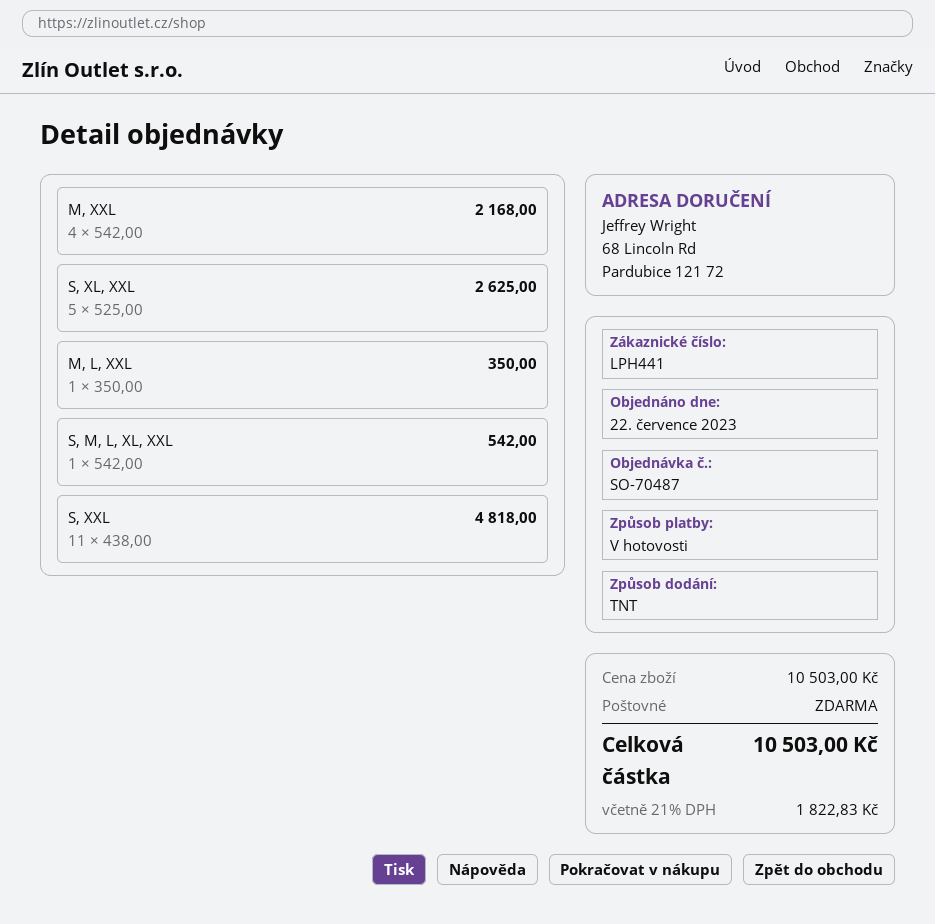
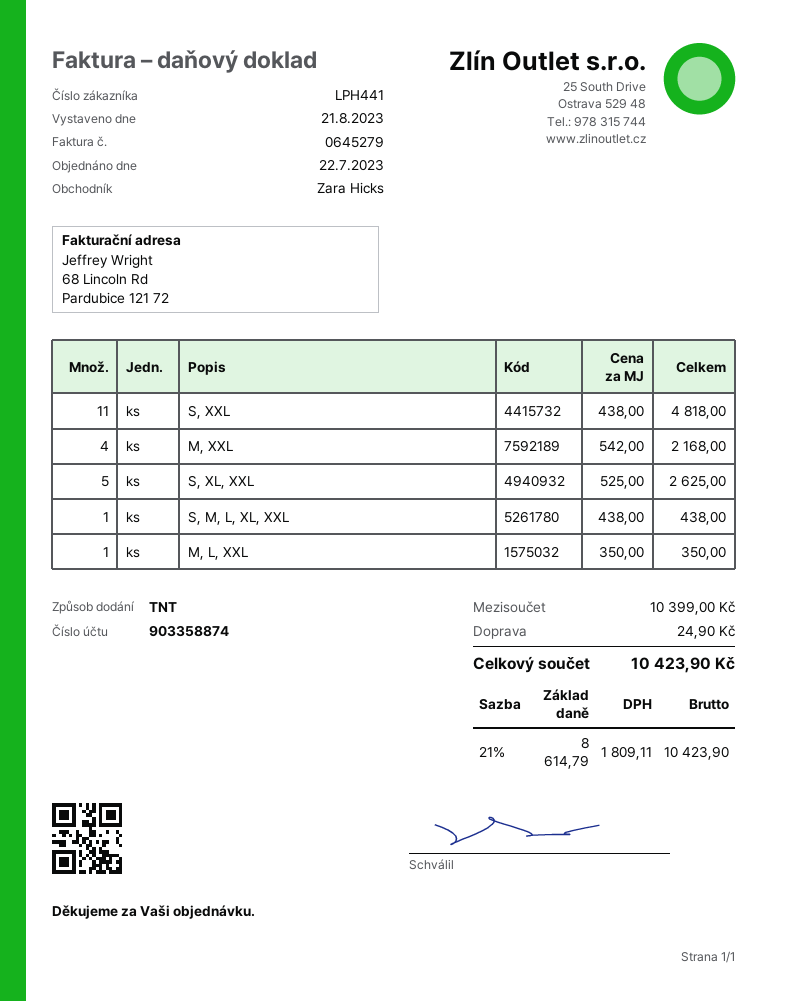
S, M, L, XL, XXL: 1 x 542.00 = 542.00 -> 1 x 438.00 = 438.00
subtotal: 10503.00 -> 10399.00
shipping: 0.00 -> 24.90
tax: 21% = 1822.83 -> 21% = 1809.11
total: 10503.00 -> 10423.90

